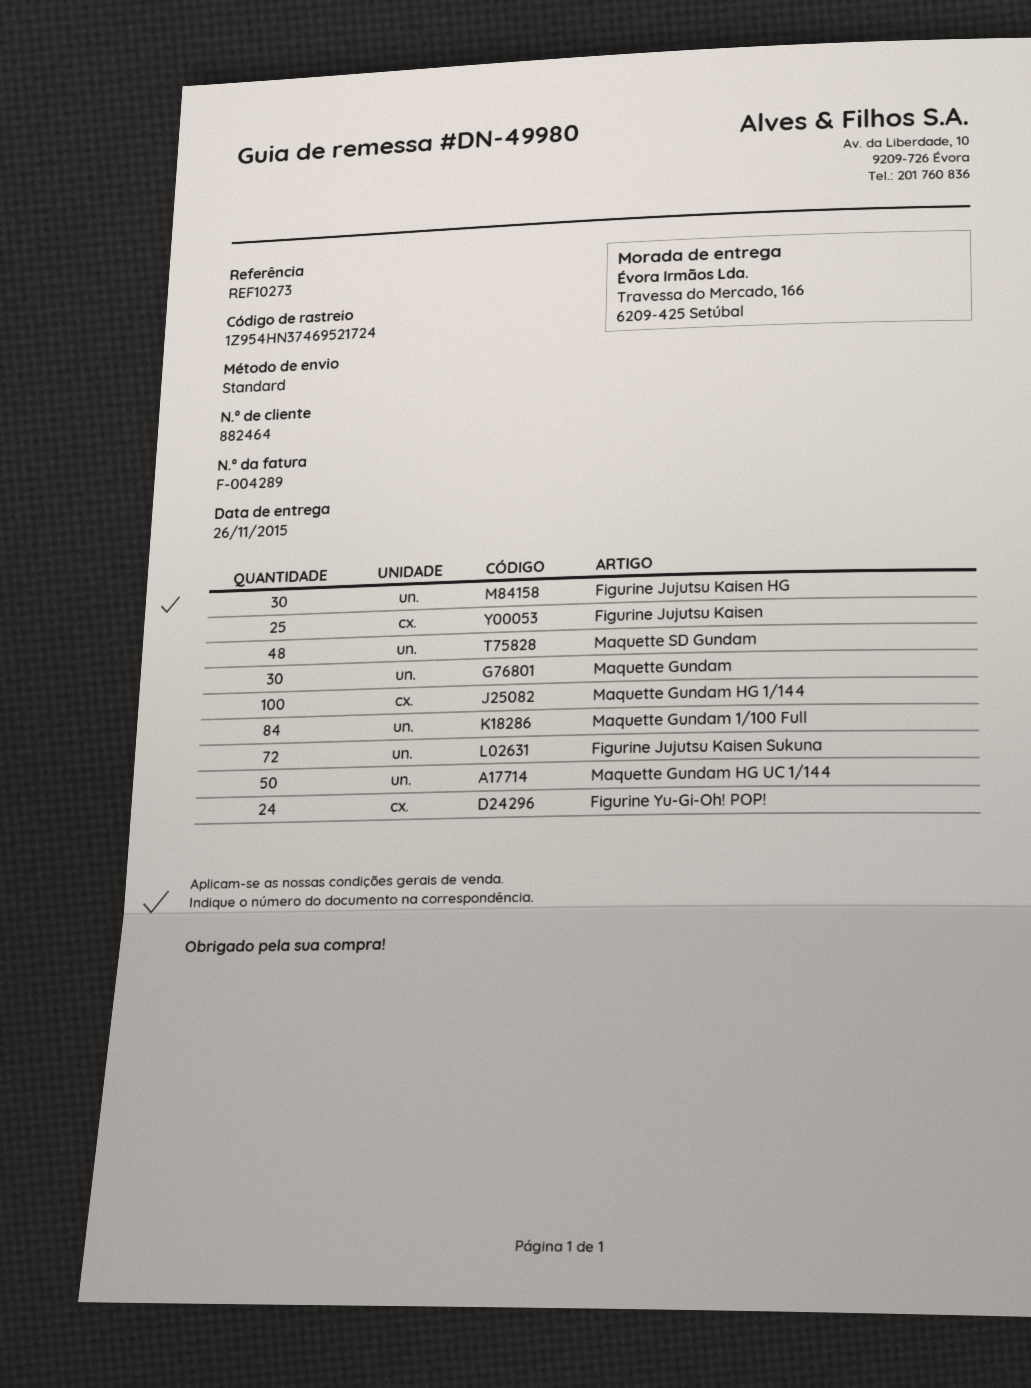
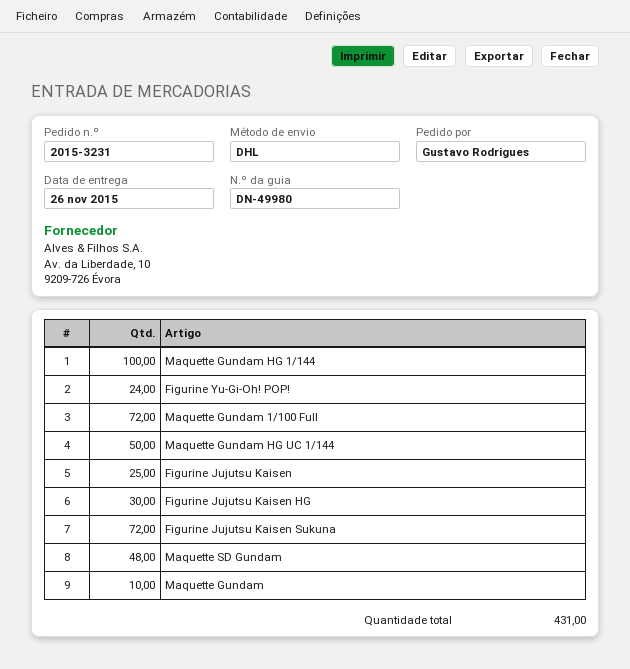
shipping method: standard -> DHL
Maquette Gundam: 30 -> 10
Maquette Gundam 1/100 Full: 84 -> 72

